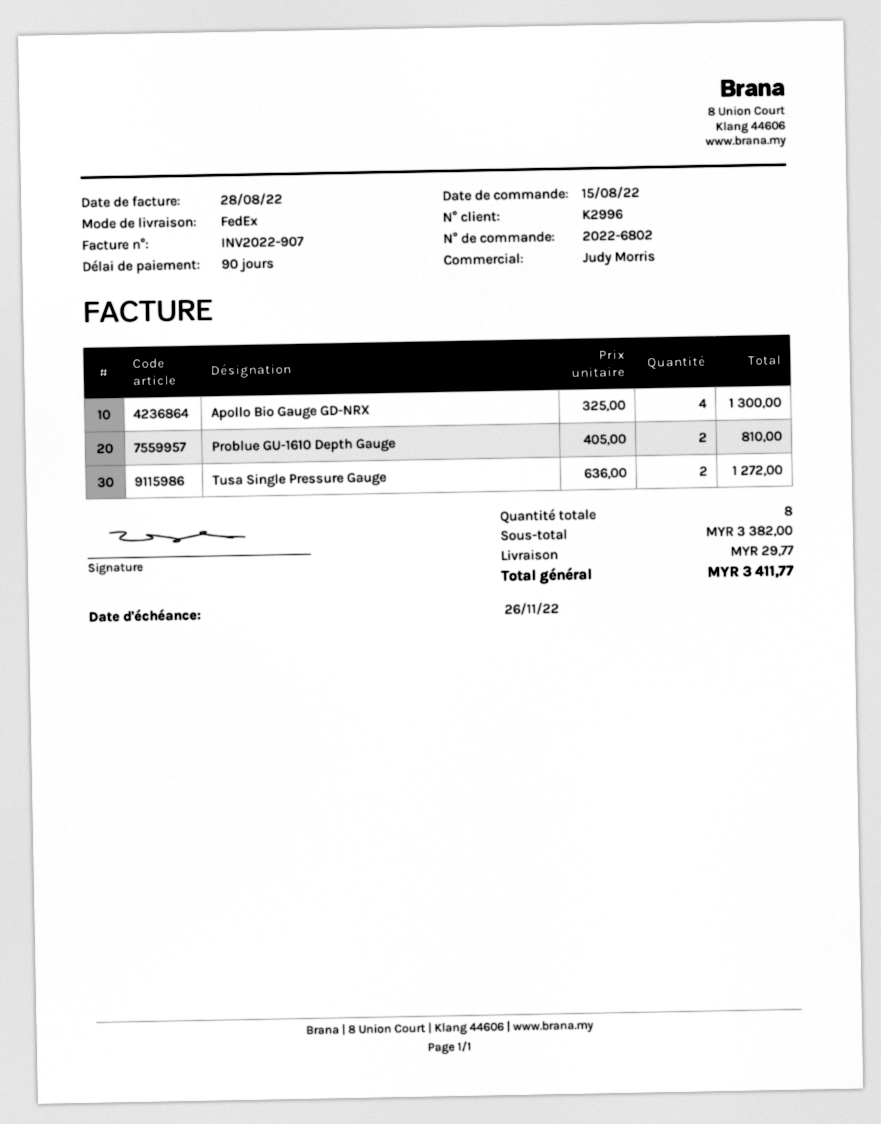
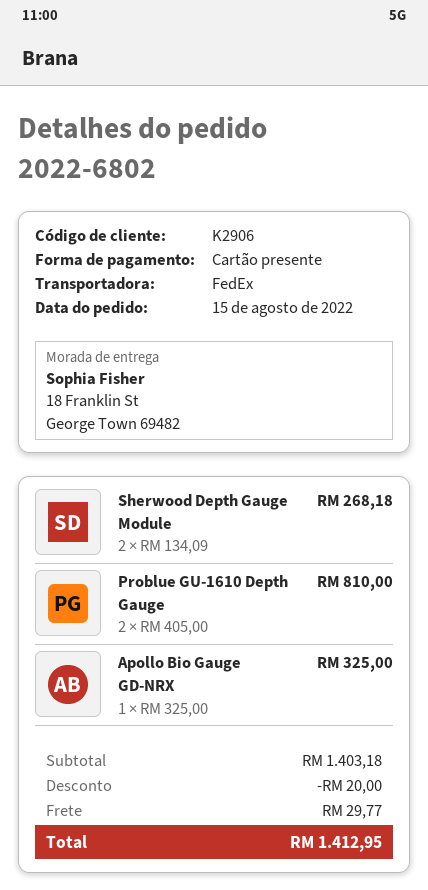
customer number: K2996 -> K2906
Apollo Bio Gauge GD-NRX: 4 x 325.00 = 1300.00 -> 1 x 325.00 = 325.00
Tusa Single Pressure Gauge: 2 x 636.00 = 1272.00 -> none
Sherwood Depth Gauge Module: none -> 2 x 134.09 = 268.18
subtotal: 3382.00 -> 1403.18
discount: none -> 20.00
total: 3411.77 -> 1412.95

